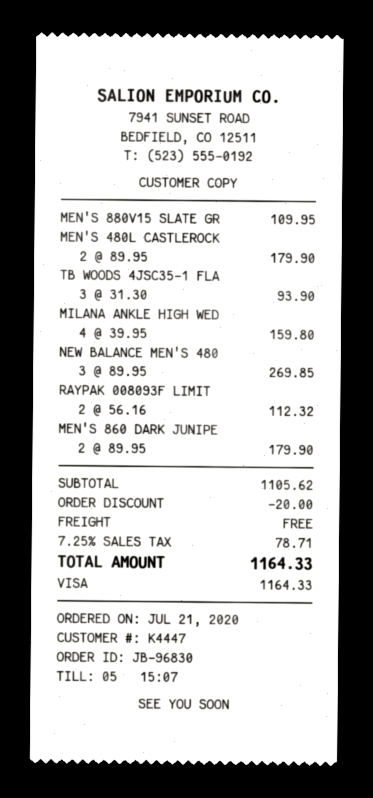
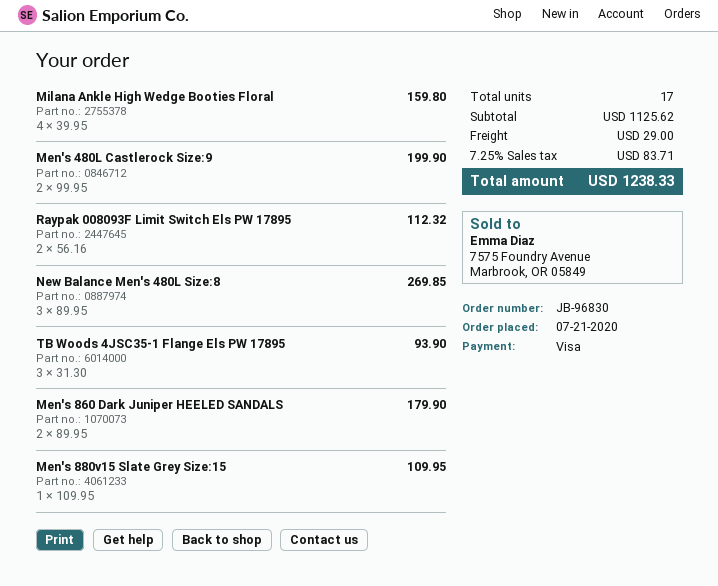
MEN'S 480L CASTLEROCK: 2 x 89.95 = 179.90 -> 2 x 99.95 = 199.90
subtotal: 1105.62 -> 1125.62
discount: 20.00 -> none
shipping: 0.00 -> 29.00
tax: 7.25% = 78.71 -> 7.25% = 83.71
total: 1164.33 -> 1238.33

